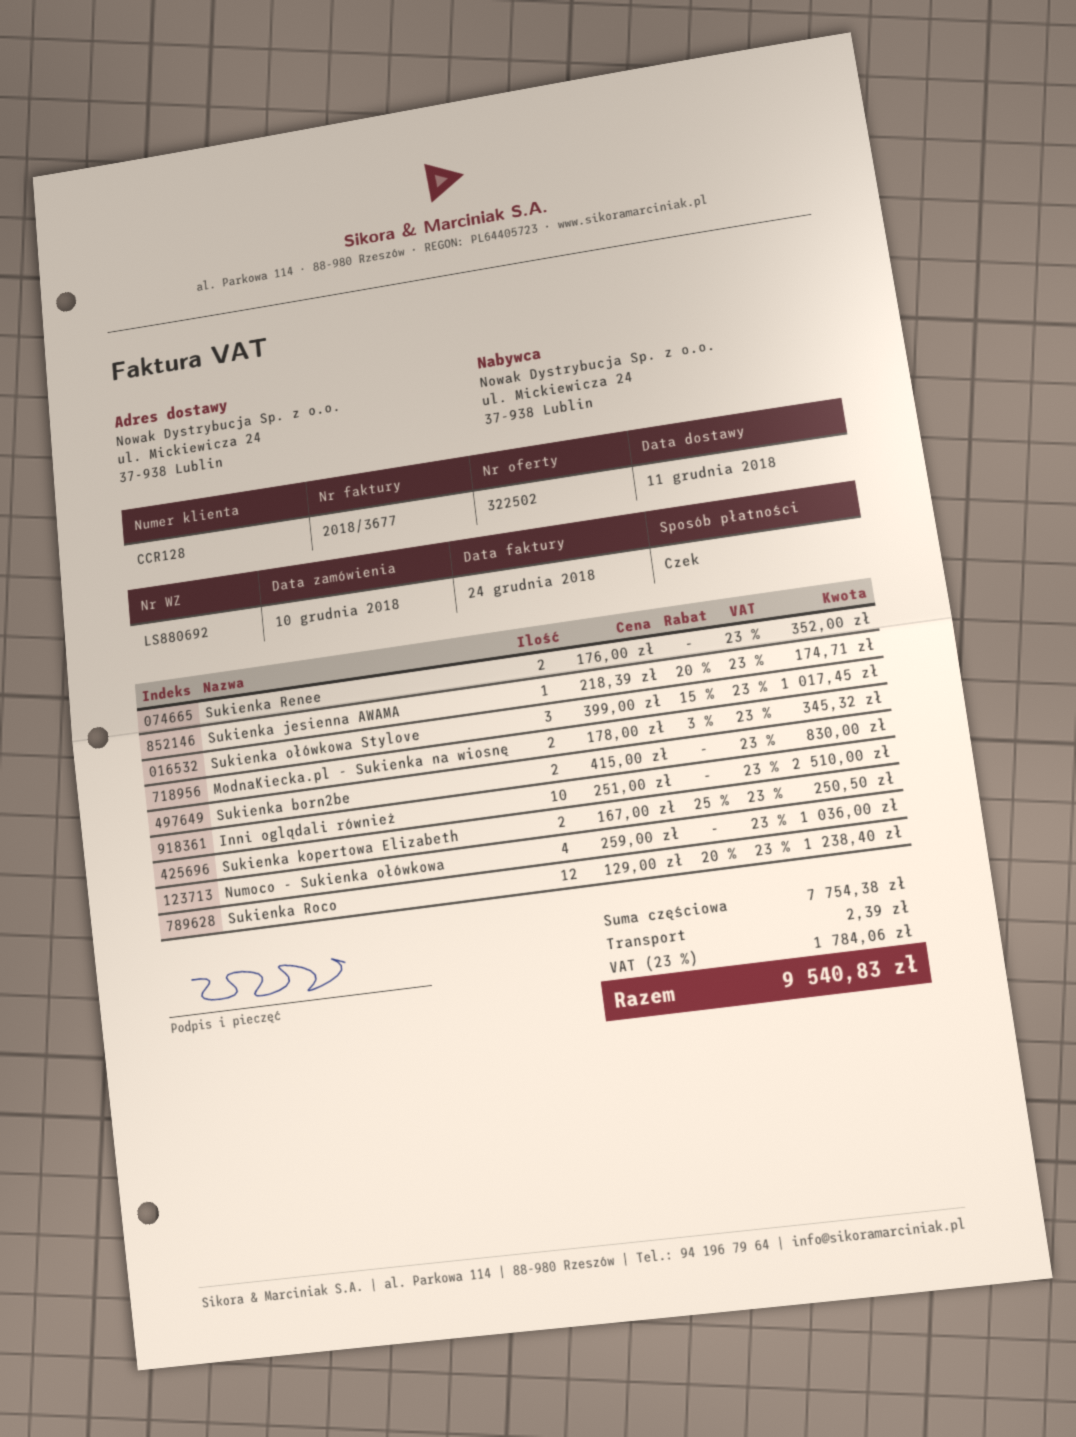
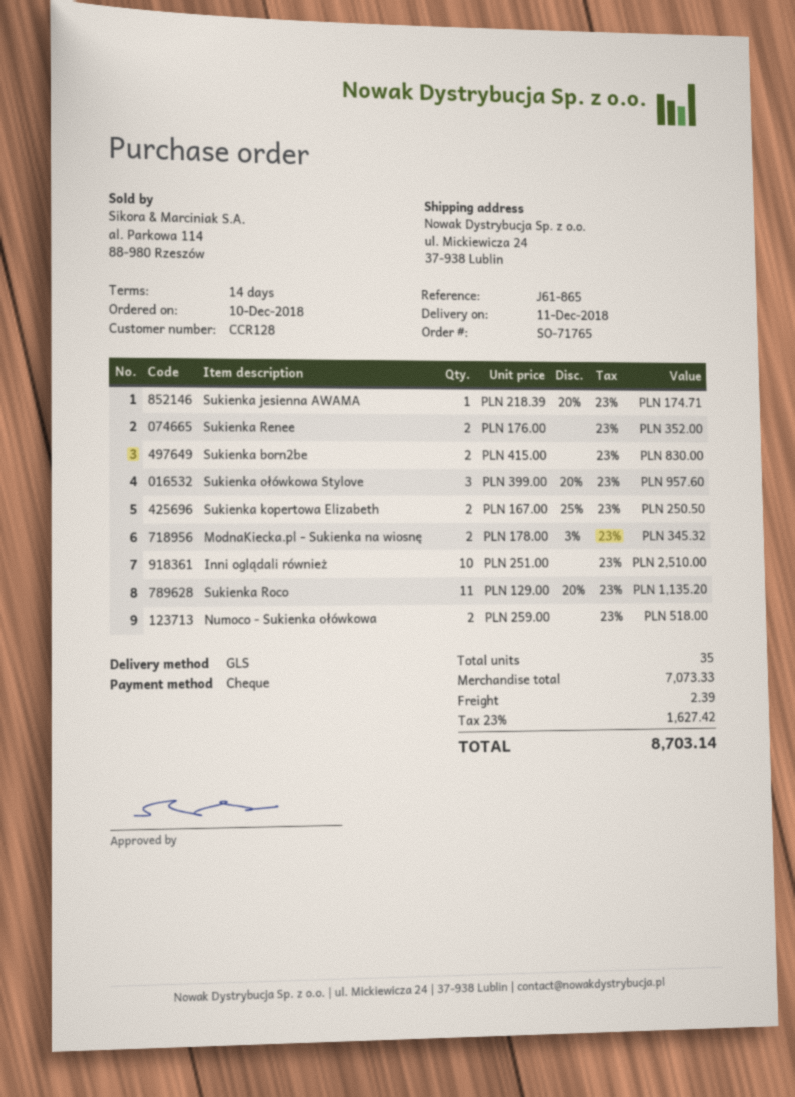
Sukienka ołówkowa Stylove: 3 x 399.00 - 15% = 1017.45 -> 3 x 399.00 - 20% = 957.60
Numoco - Sukienka ołówkowa: 4 x 259.00 = 1036.00 -> 2 x 259.00 = 518.00
Sukienka Roco: 12 x 129.00 - 20% = 1238.40 -> 11 x 129.00 - 20% = 1135.20
subtotal: 7754.38 -> 7073.33
tax: 23% = 1784.06 -> 23% = 1627.42
total: 9540.83 -> 8703.14

